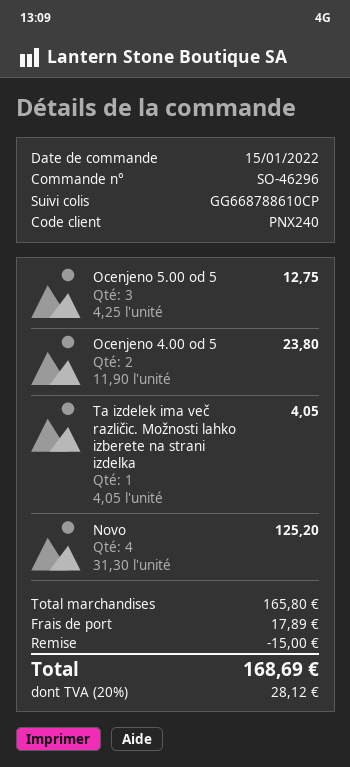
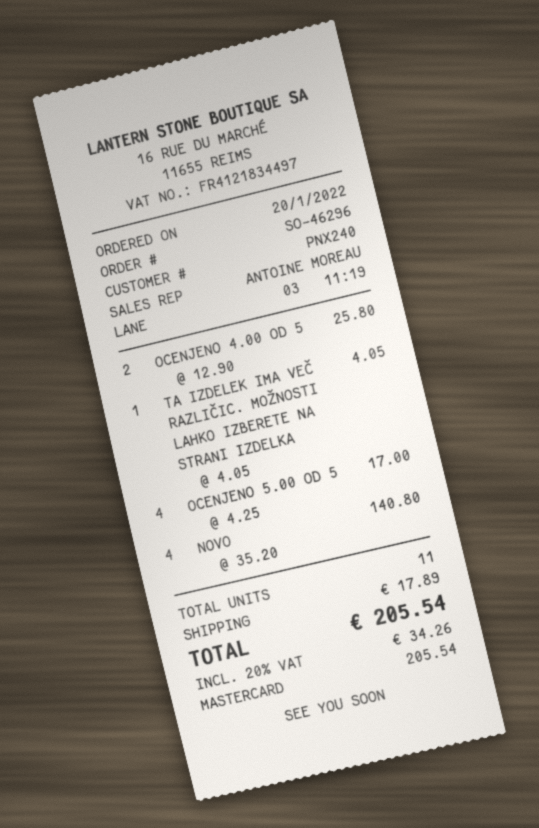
order date: 2022-01-15 -> 2022-01-20
Ocenjeno 5.00 od 5: 3 x 4.25 = 12.75 -> 4 x 4.25 = 17.00
Ocenjeno 4.00 od 5: 2 x 11.90 = 23.80 -> 2 x 12.90 = 25.80
Novo: 4 x 31.30 = 125.20 -> 4 x 35.20 = 140.80
discount: 15.00 -> none
tax: 20% = 28.12 -> 20% = 34.26
total: 168.69 -> 205.54

